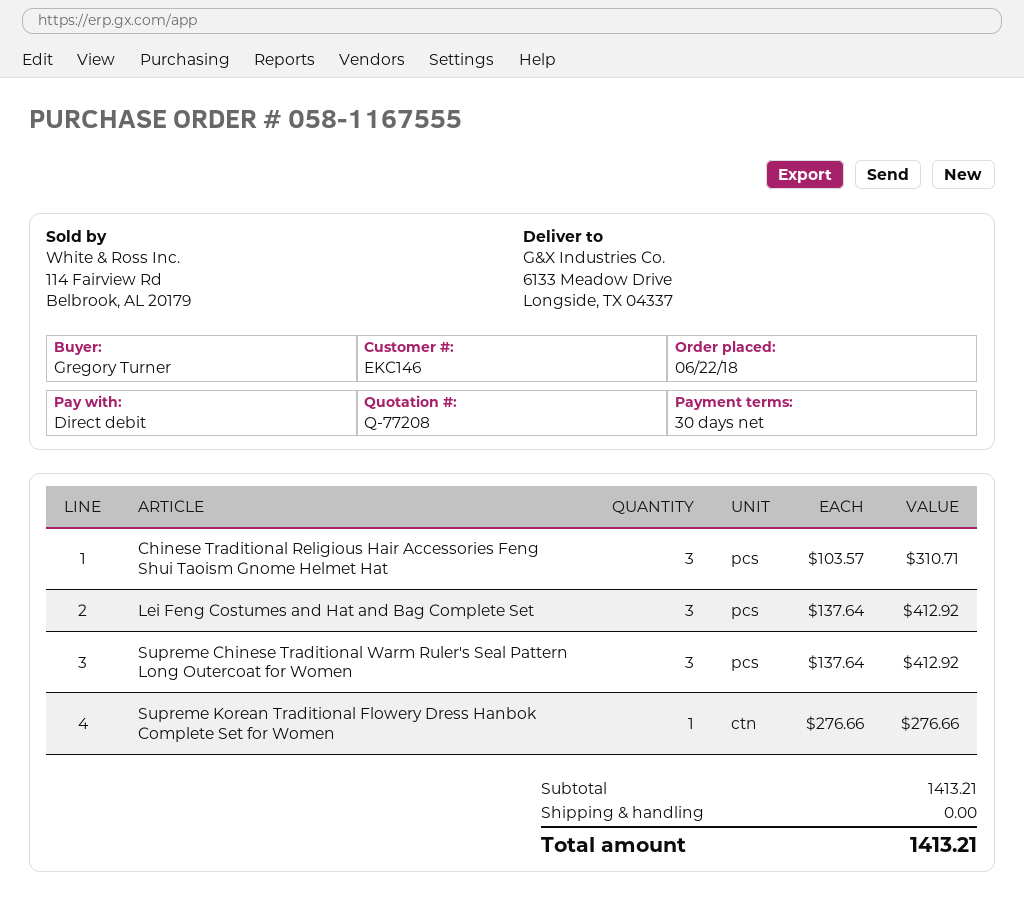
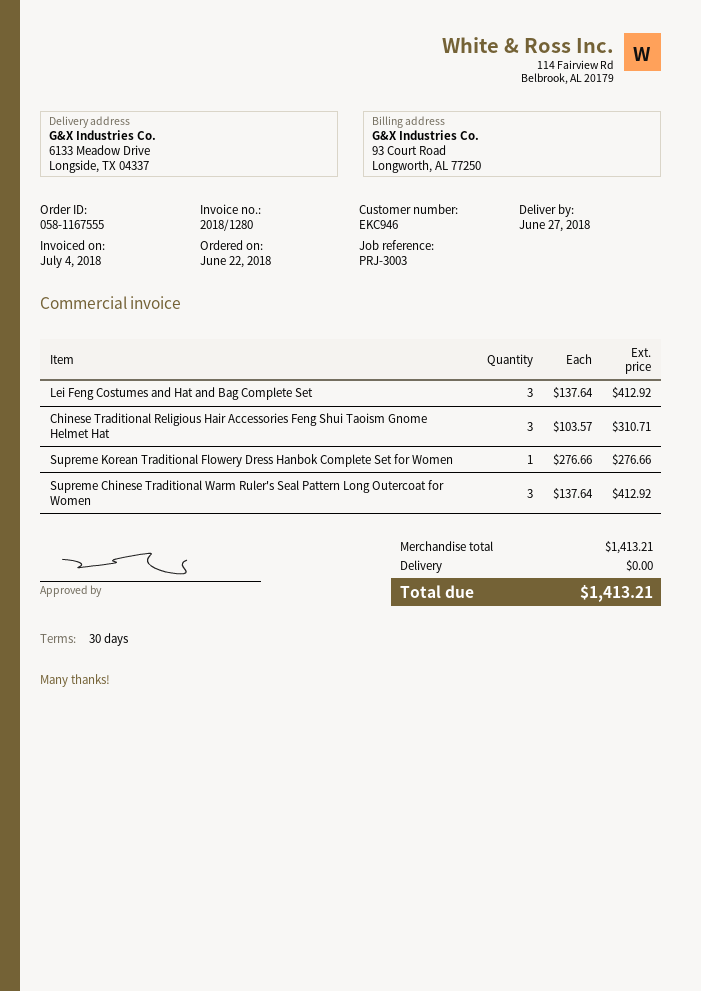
customer number: EKC146 -> EKC946

